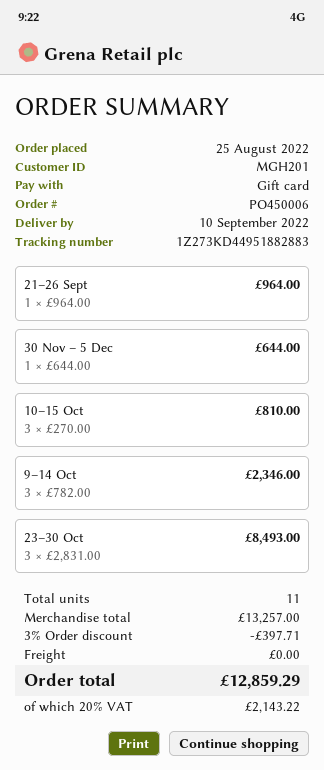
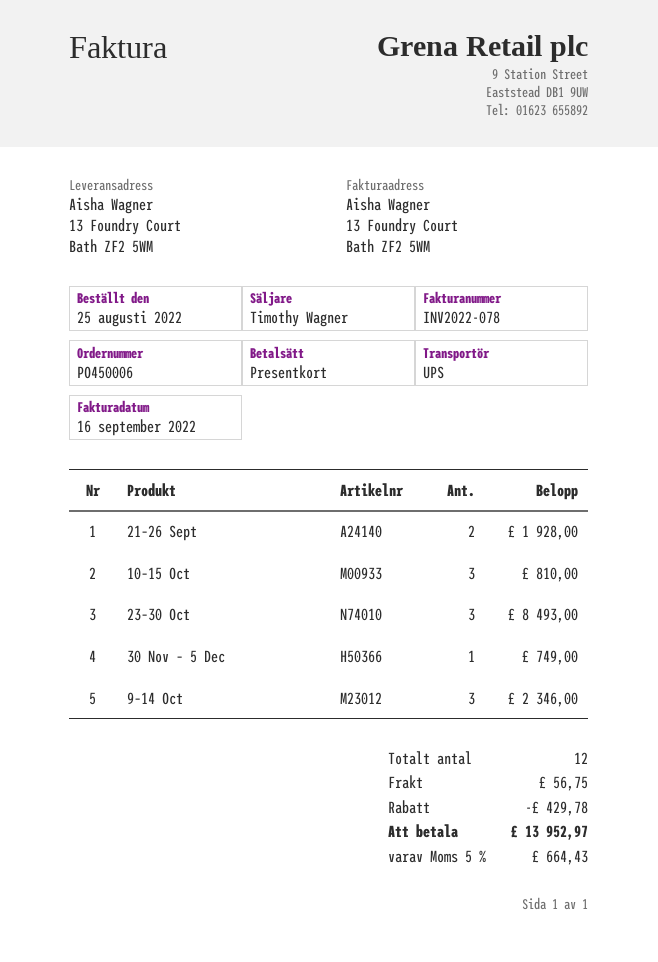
21–26 Sept: 1 for 964.00 -> 2 for 1928.00
30 Nov – 5 Dec: 1 for 644.00 -> 1 for 749.00
total quantity: 11 -> 12
discount: 397.71 -> 429.78
shipping: 0.00 -> 56.75
tax: 20% = 2143.22 -> 5% = 664.43
total: 12859.29 -> 13952.97

